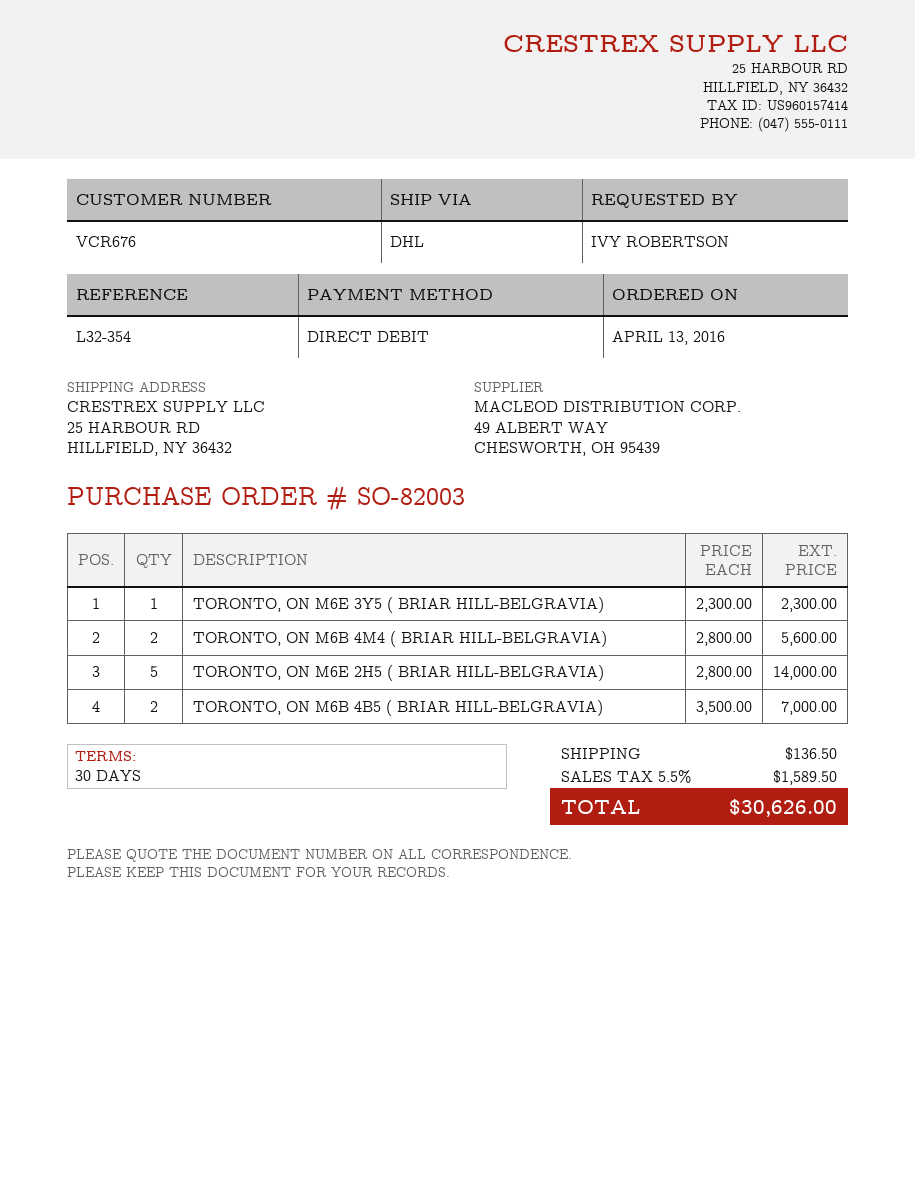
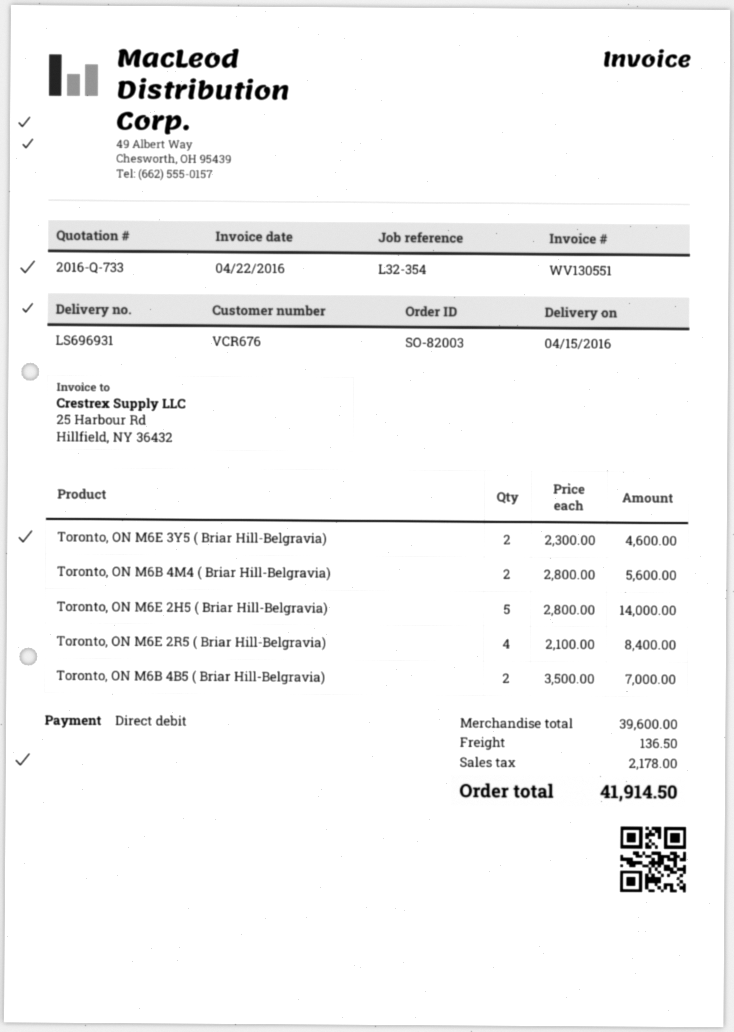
TORONTO, ON M6E 3Y5 ( BRIAR HILL-BELGRAVIA): 1 x 2300.00 = 2300.00 -> 2 x 2300.00 = 4600.00
Toronto, ON M6E 2R5 ( Briar Hill-Belgravia): none -> 4 x 2100.00 = 8400.00
tax: 1589.50 -> 2178.00
total: 30626.00 -> 41914.50

